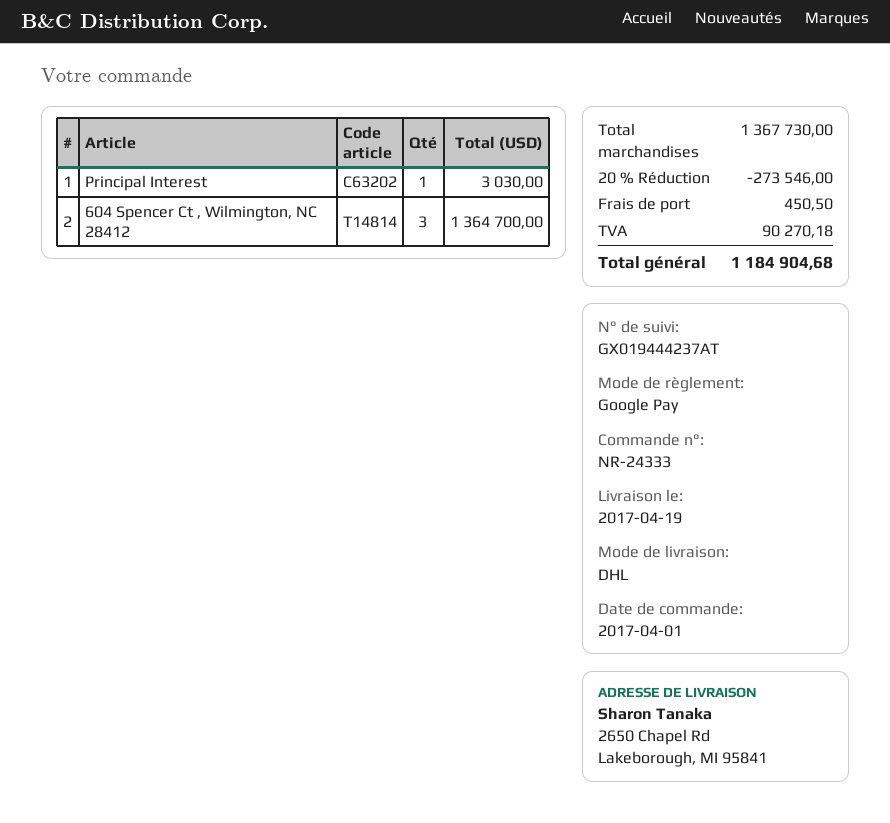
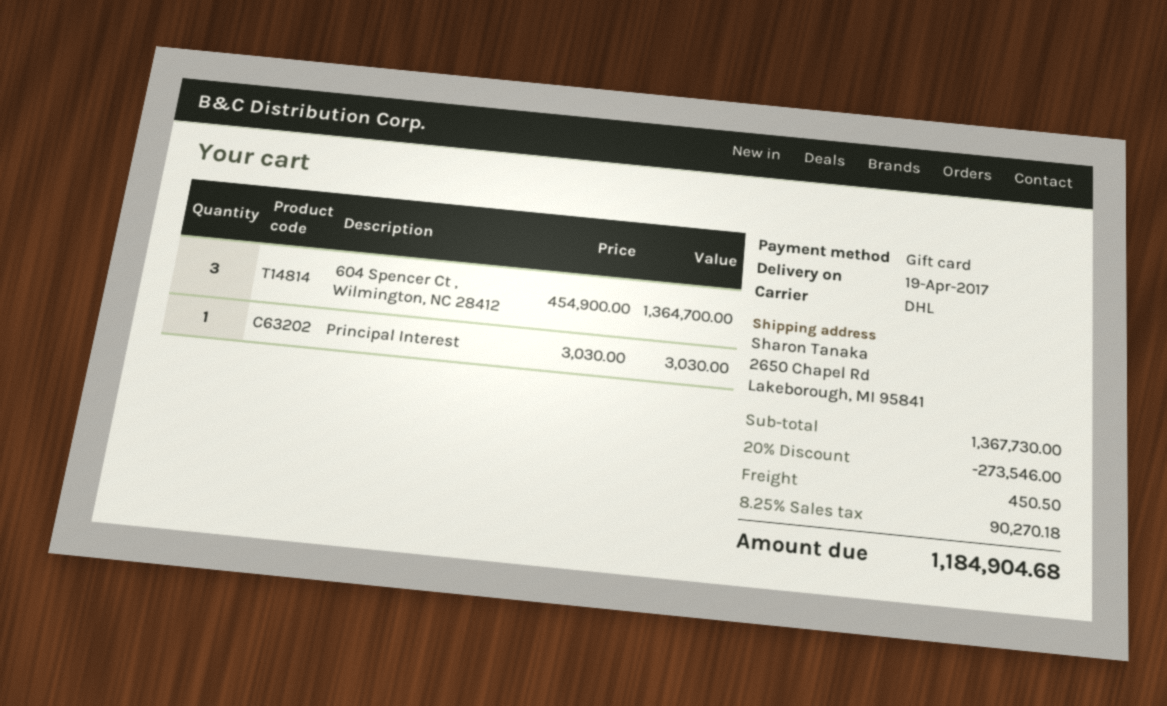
payment method: Google Pay -> gift card

